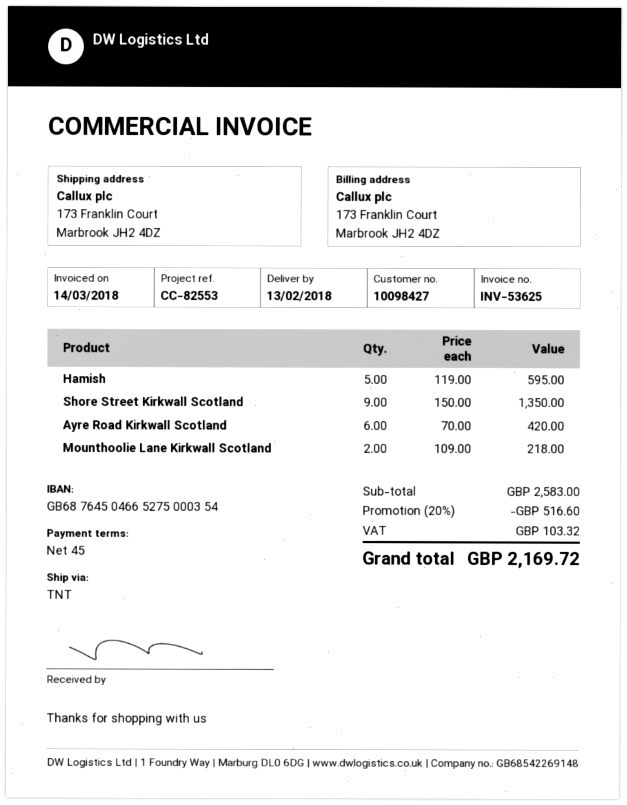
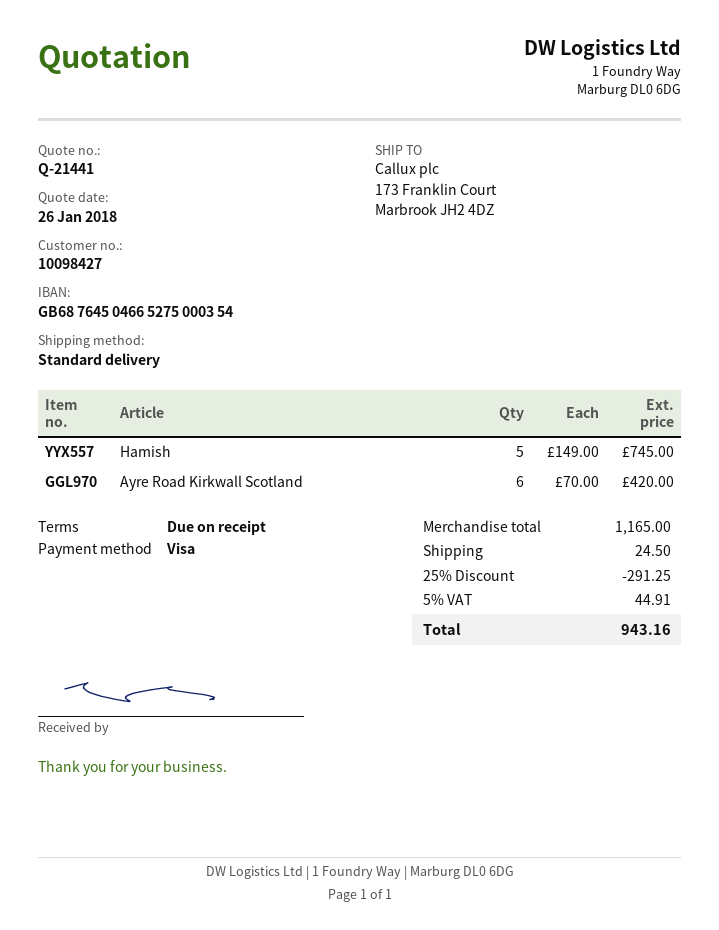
payment terms: 45 days -> on receipt
shipping method: TNT -> standard
Hamish: 5 x 119.00 = 595.00 -> 5 x 149.00 = 745.00
Shore Street Kirkwall Scotland: 9 x 150.00 = 1350.00 -> none
Mounthoolie Lane Kirkwall Scotland: 2 x 109.00 = 218.00 -> none
subtotal: 2583.00 -> 1165.00
discount: 20% = 516.60 -> 25% = 291.25
shipping: none -> 24.50
tax: 103.32 -> 44.91
total: 2169.72 -> 943.16

